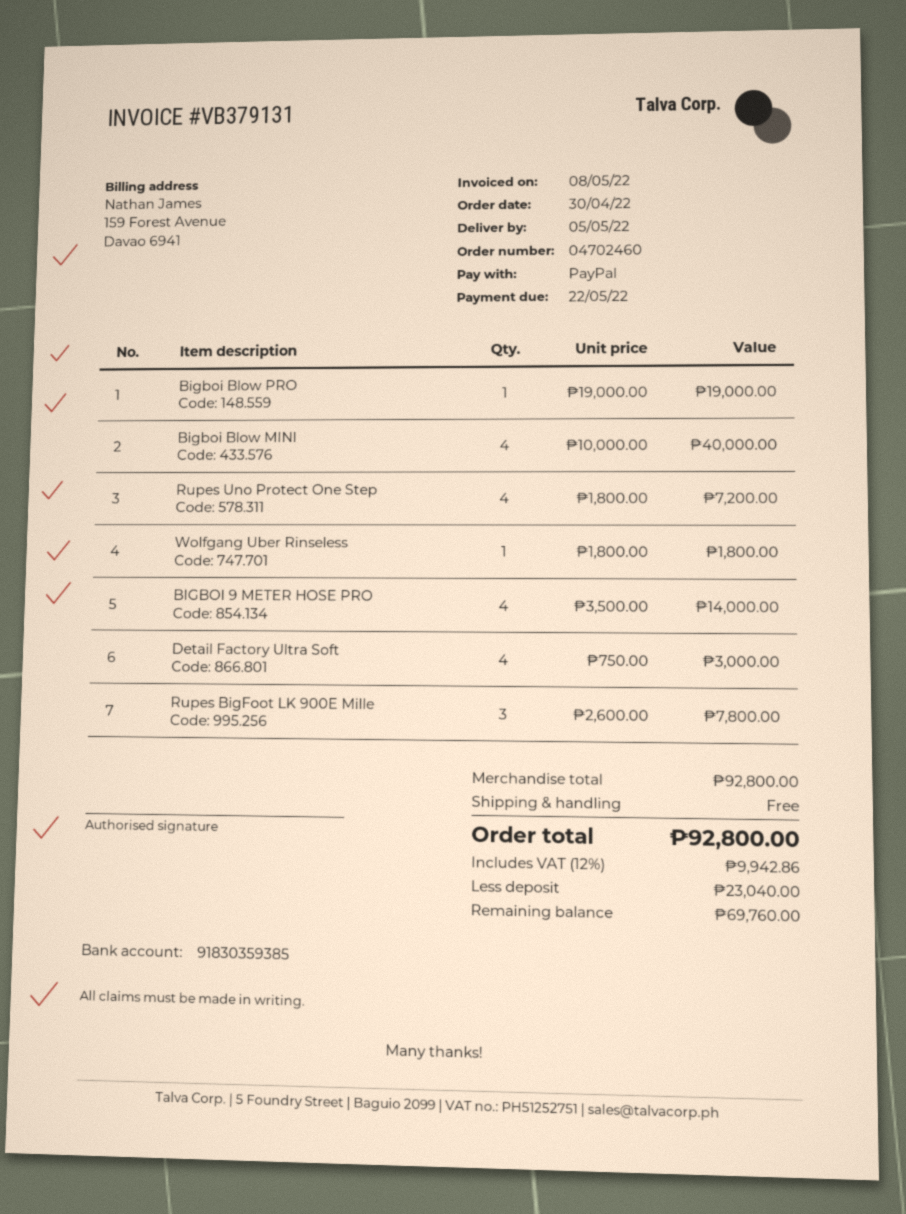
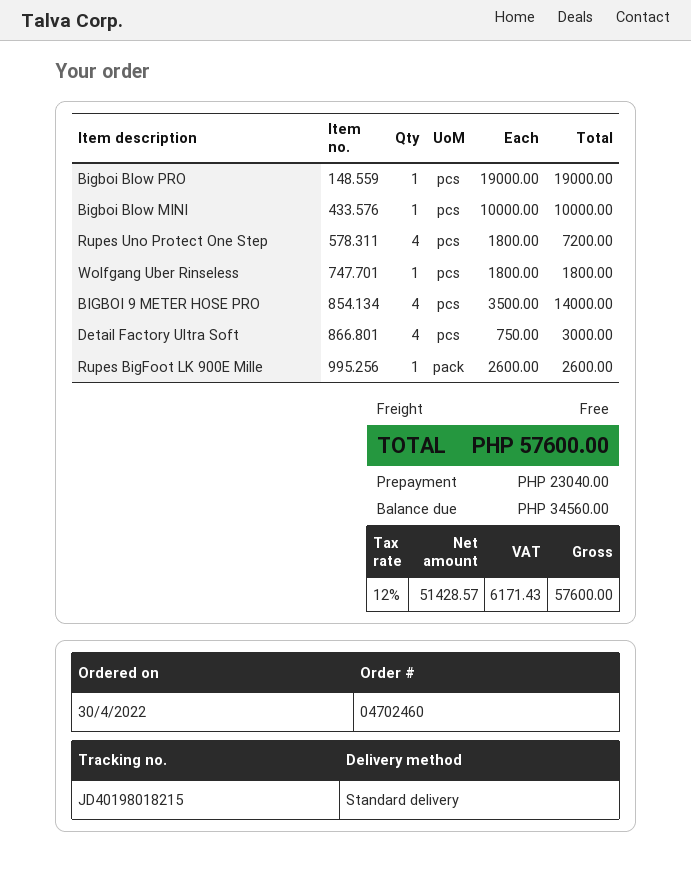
Bigboi Blow MINI: 4 x 10000.00 = 40000.00 -> 1 x 10000.00 = 10000.00
Rupes BigFoot LK 900E Mille: 3 x 2600.00 = 7800.00 -> 1 x 2600.00 = 2600.00
tax: 12% = 9942.86 -> 12% = 6171.43
total: 92800.00 -> 57600.00
balance: 69760.00 -> 34560.00

